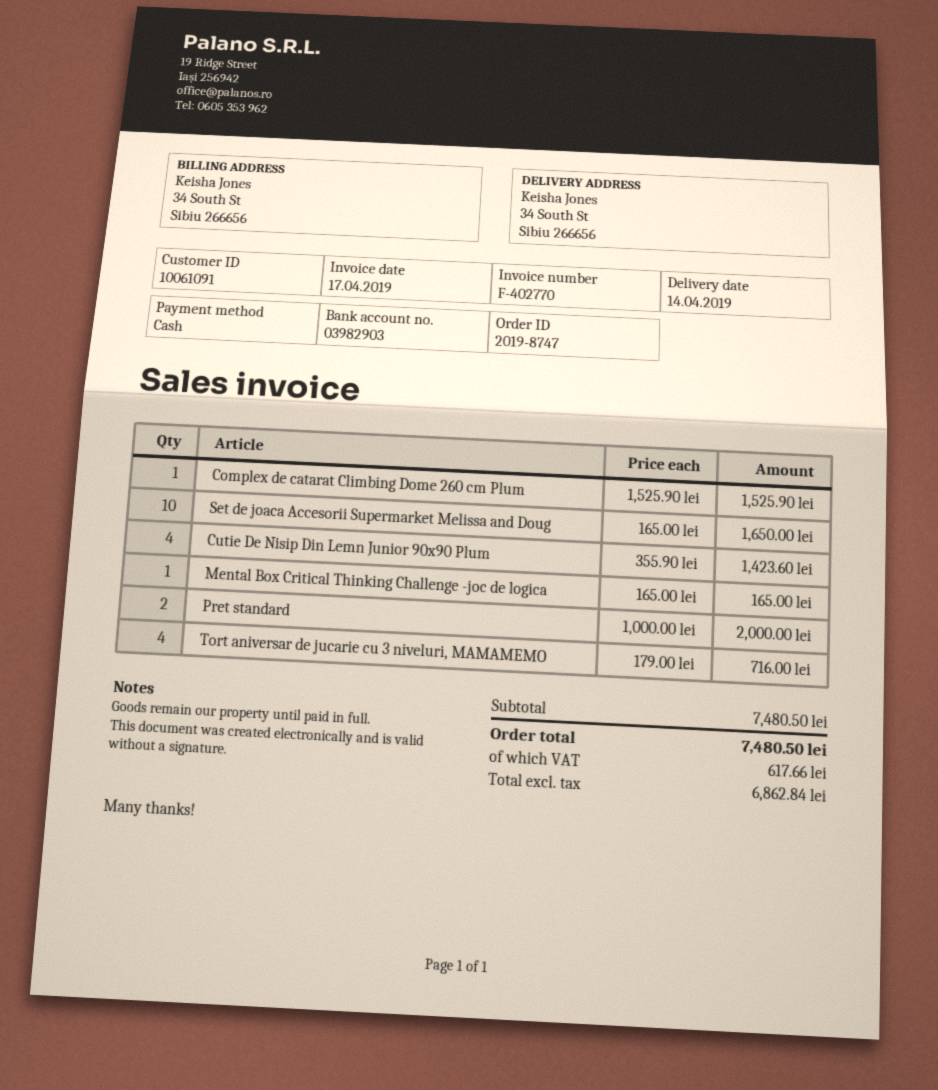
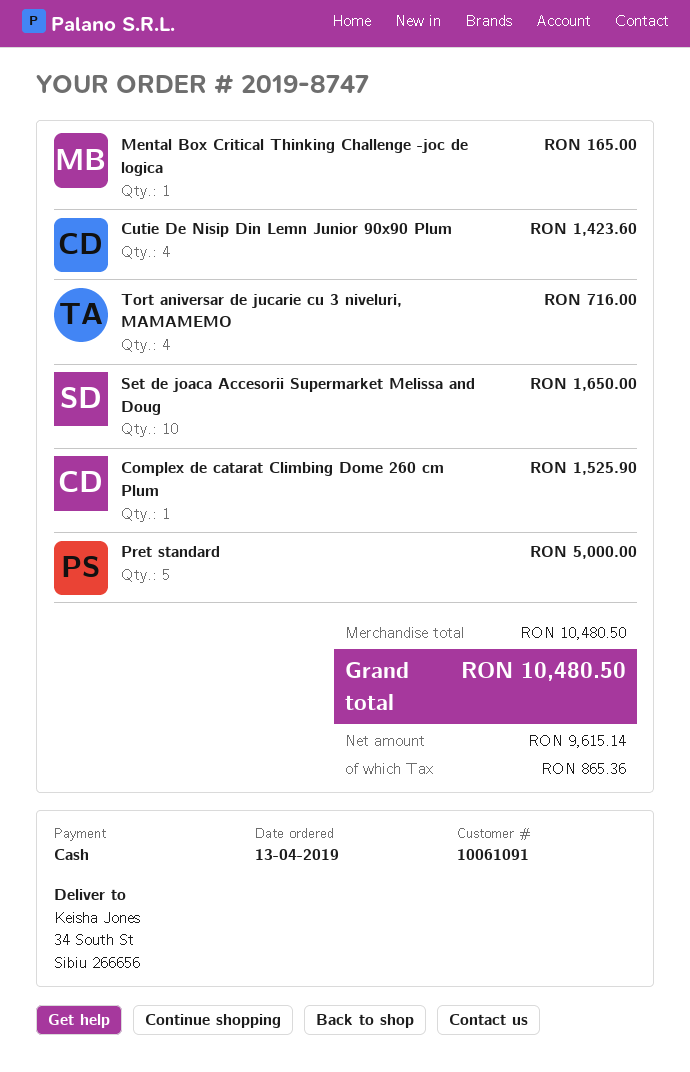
Pret standard: 2 for 2000.00 -> 5 for 5000.00
subtotal: 7480.50 -> 10480.50
net: 6862.84 -> 9615.14
tax: 617.66 -> 865.36
total: 7480.50 -> 10480.50

